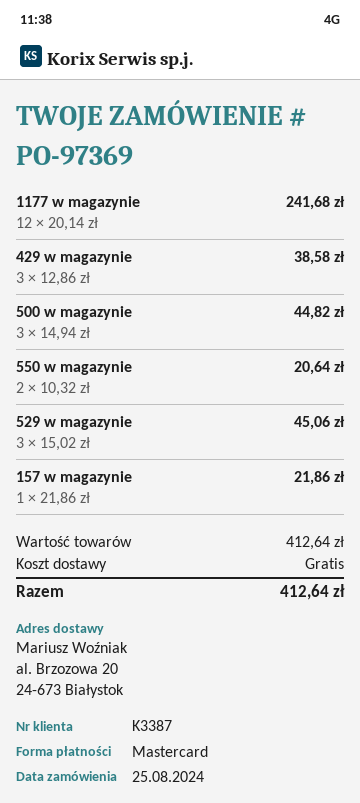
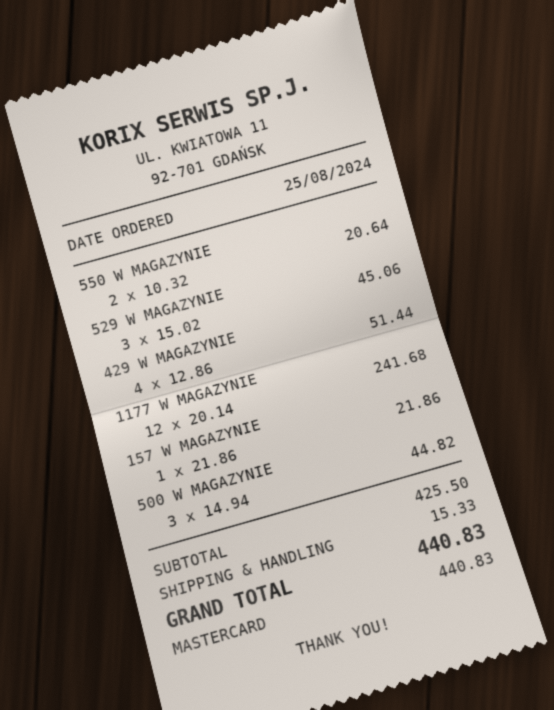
429 w magazynie: 3 x 12.86 = 38.58 -> 4 x 12.86 = 51.44
subtotal: 412.64 -> 425.50
shipping: 0.00 -> 15.33
total: 412.64 -> 440.83

